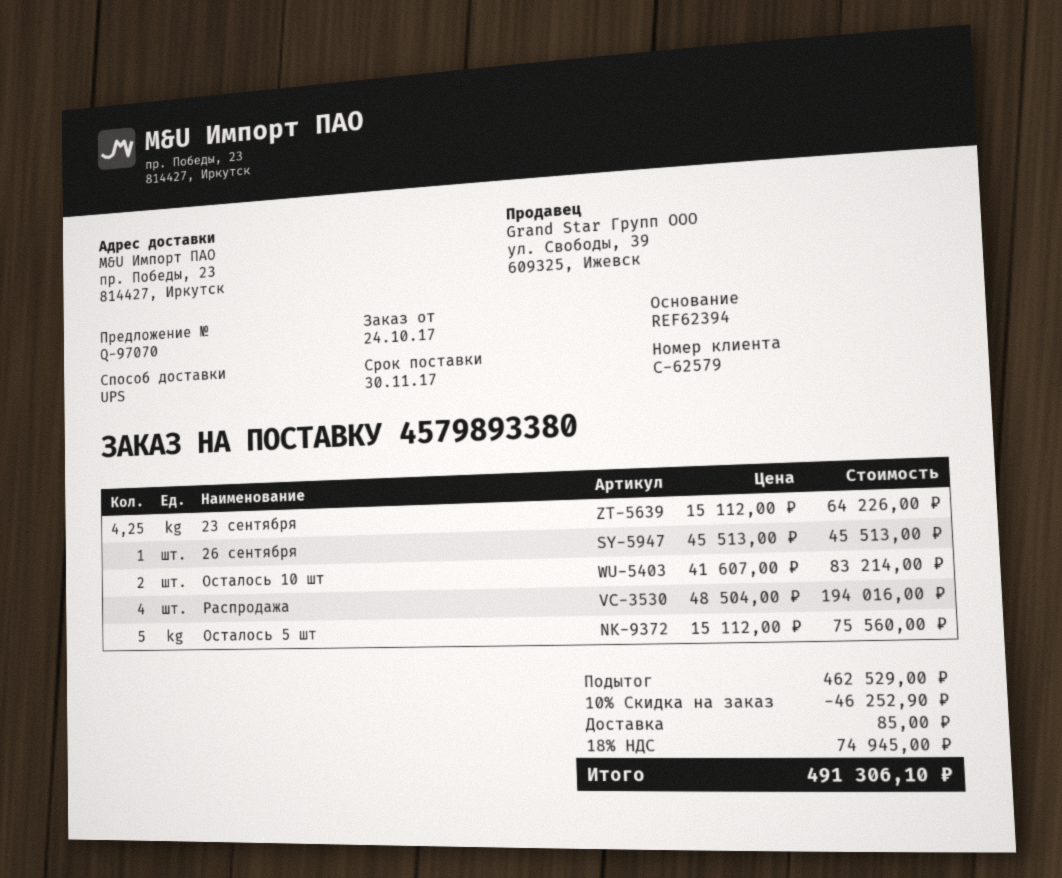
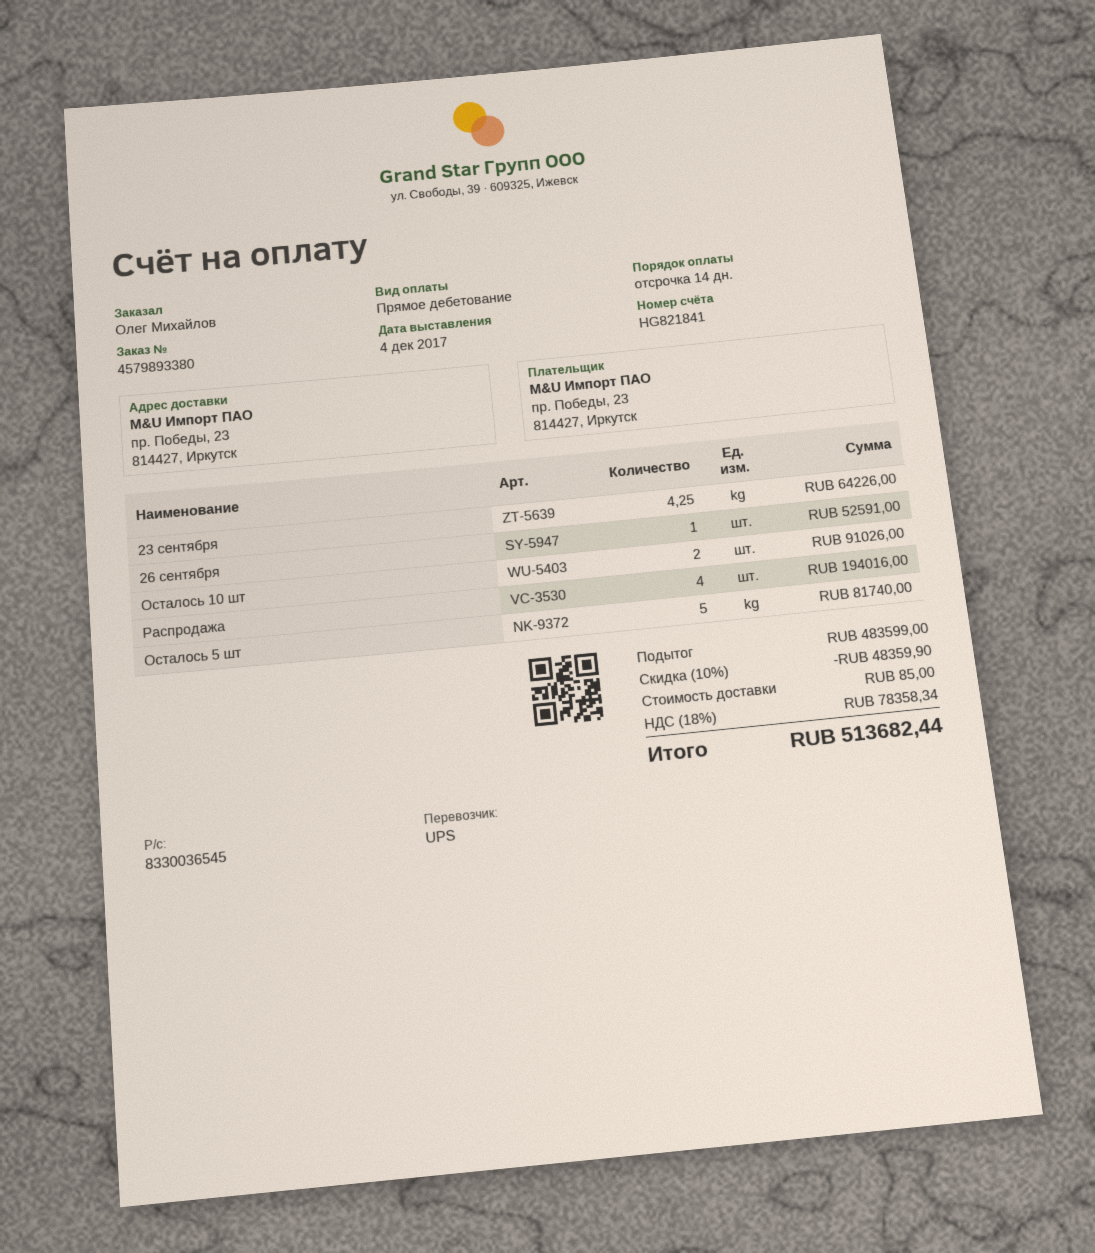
26 сентября: 1 for 45513.00 -> 1 for 52591.00
Осталось 10 шт: 2 for 83214.00 -> 2 for 91026.00
Осталось 5 шт: 5 for 75560.00 -> 5 for 81740.00
subtotal: 462529.00 -> 483599.00
discount: 10% = 46252.90 -> 10% = 48359.90
tax: 18% = 74945.00 -> 18% = 78358.34
total: 491306.10 -> 513682.44

